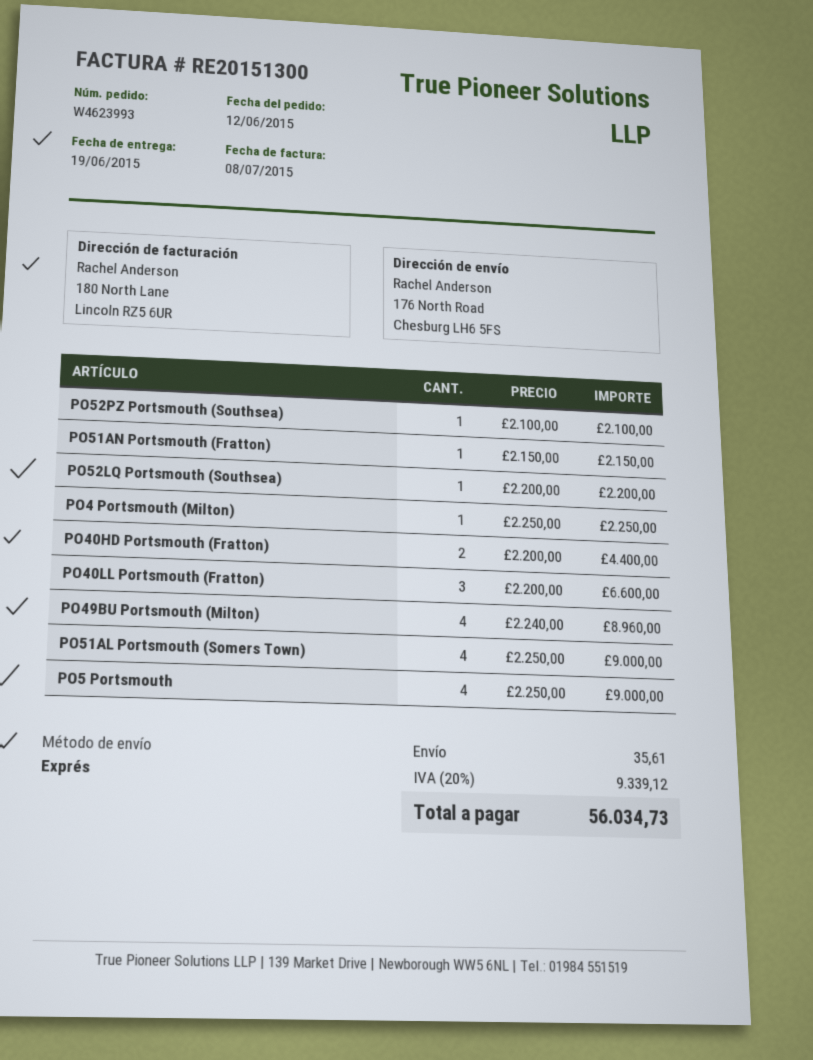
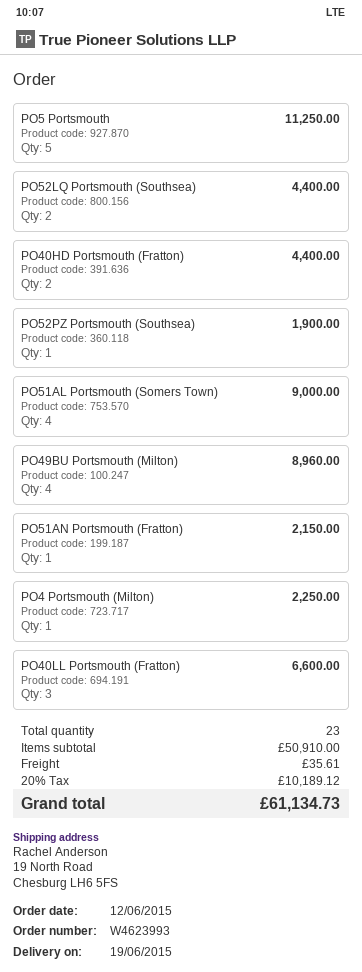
ship to: 176 North Road, Chesburg LH6 5FS -> 19 North Road, Chesburg LH6 5FS
PO52PZ Portsmouth (Southsea): 1 for 2100.00 -> 1 for 1900.00
PO52LQ Portsmouth (Southsea): 1 for 2200.00 -> 2 for 4400.00
PO5 Portsmouth: 4 for 9000.00 -> 5 for 11250.00
tax: 20% = 9339.12 -> 20% = 10189.12
total: 56034.73 -> 61134.73

